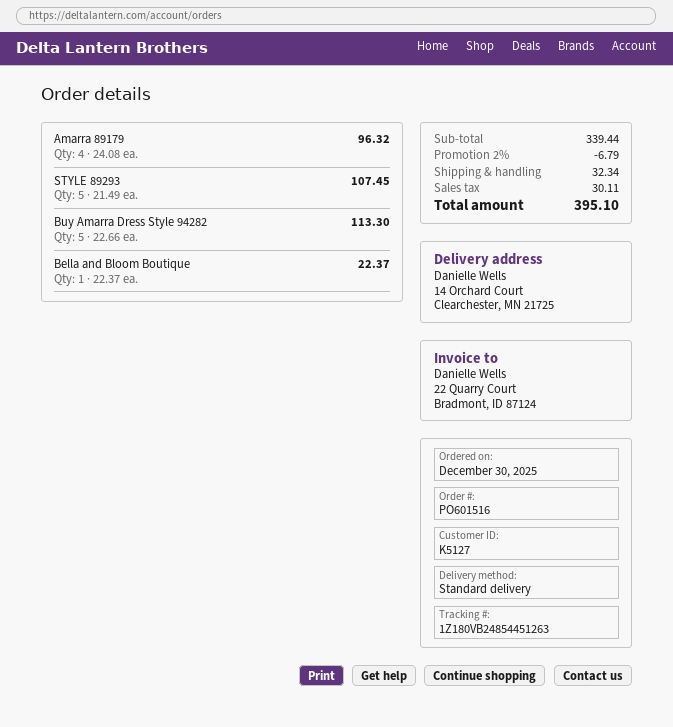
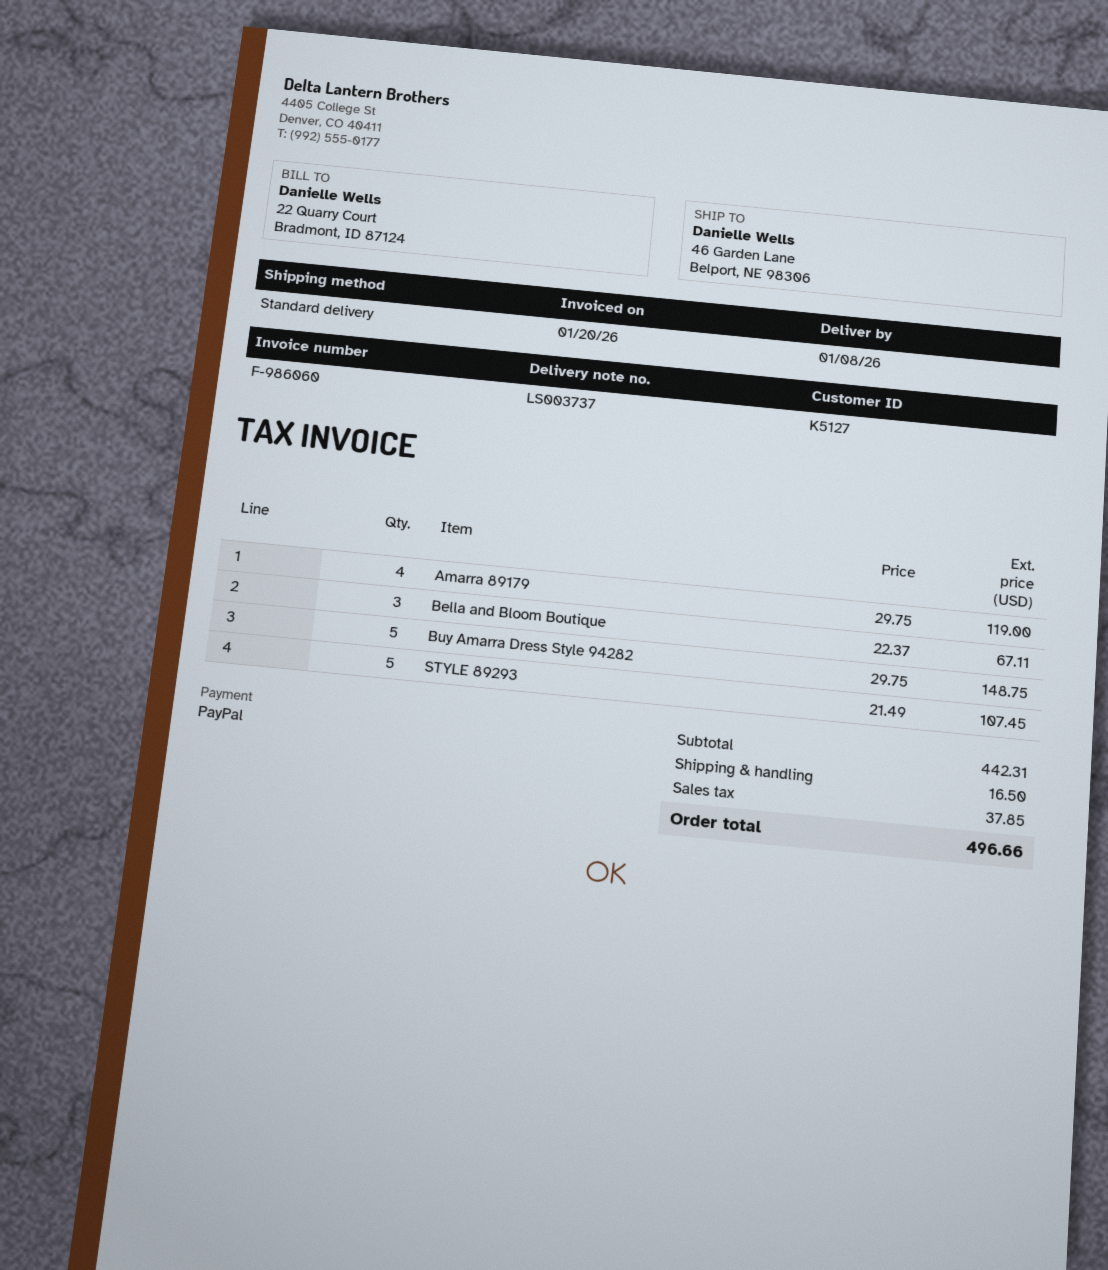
ship to: 14 Orchard Court, Clearchester, MN 21725 -> 46 Garden Lane, Belport, NE 98306
Amarra 89179: 4 x 24.08 = 96.32 -> 4 x 29.75 = 119.00
Buy Amarra Dress Style 94282: 5 x 22.66 = 113.30 -> 5 x 29.75 = 148.75
Bella and Bloom Boutique: 1 x 22.37 = 22.37 -> 3 x 22.37 = 67.11
subtotal: 339.44 -> 442.31
discount: 2% = 6.79 -> none
shipping: 32.34 -> 16.50
tax: 30.11 -> 37.85
total: 395.10 -> 496.66

